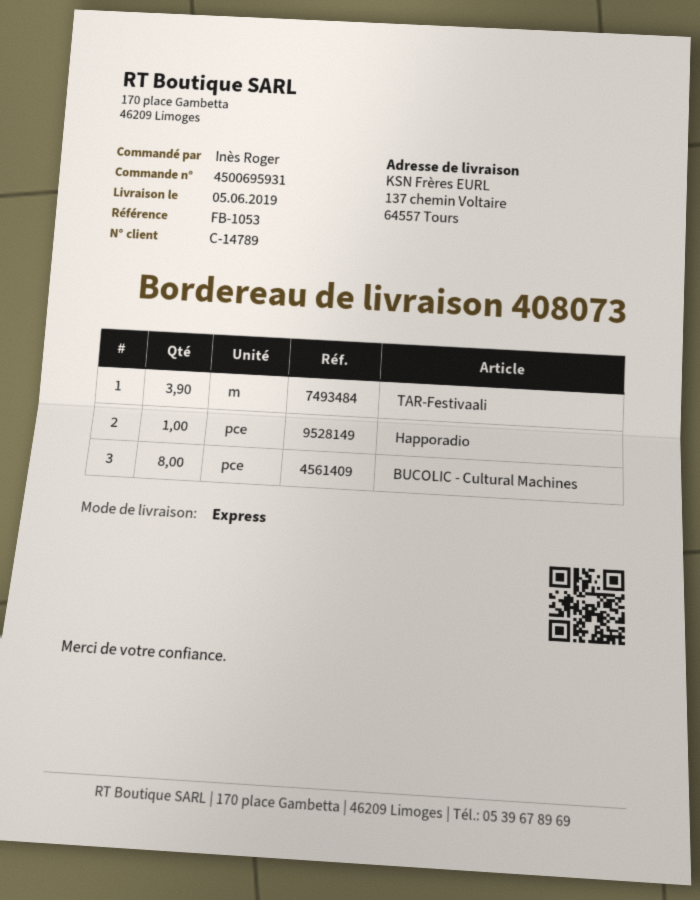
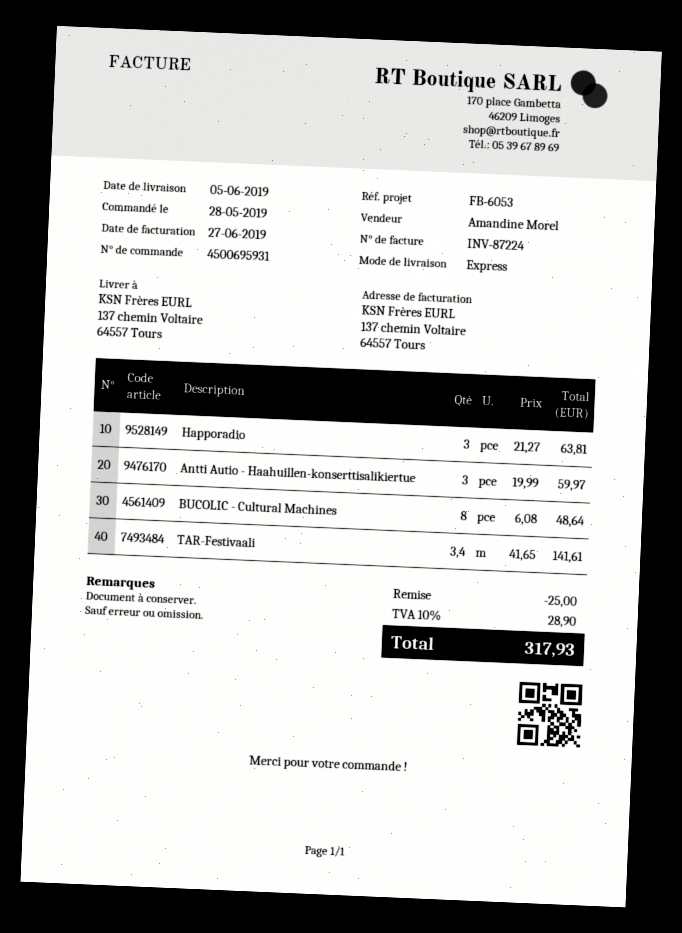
reference: FB-1053 -> FB-6053
TAR-Festivaali: 3.9 -> 3.4
Happoradio: 1 -> 3
Antti Autio - Haahuillen-konserttisalikiertue: none -> 3

